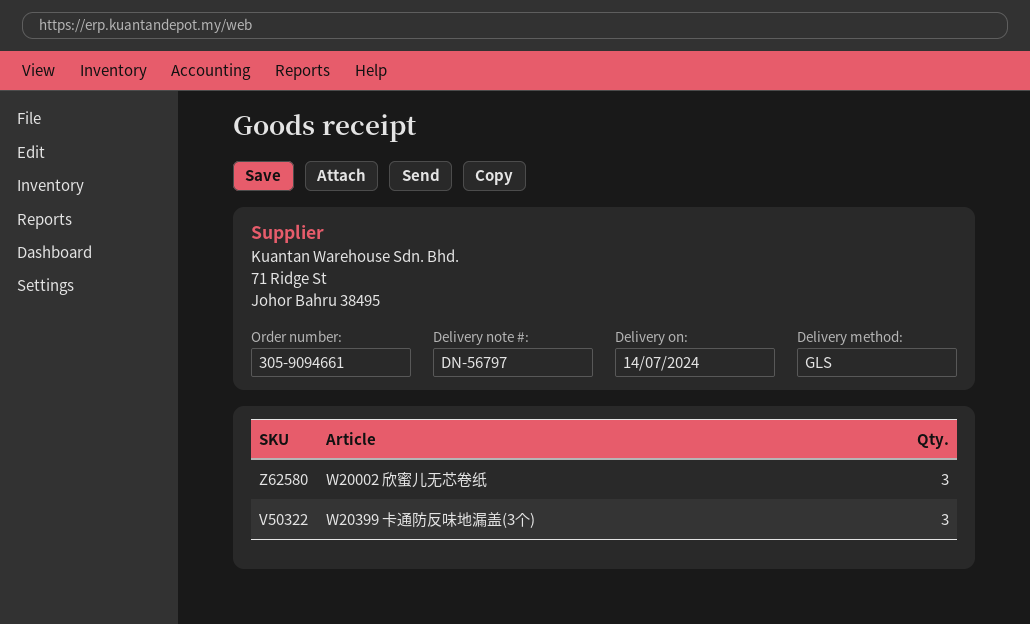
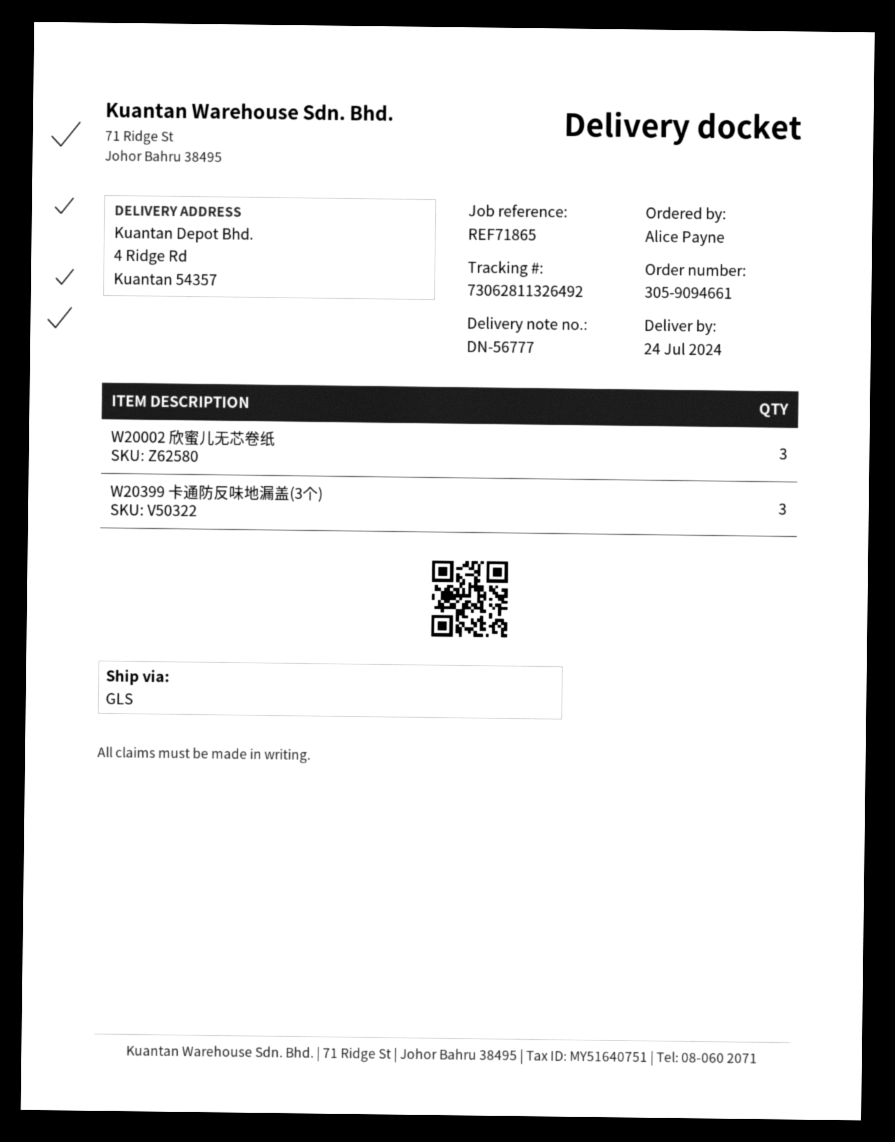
delivery note number: DN-56797 -> DN-56777
delivery date: 2024-07-14 -> 2024-07-24

